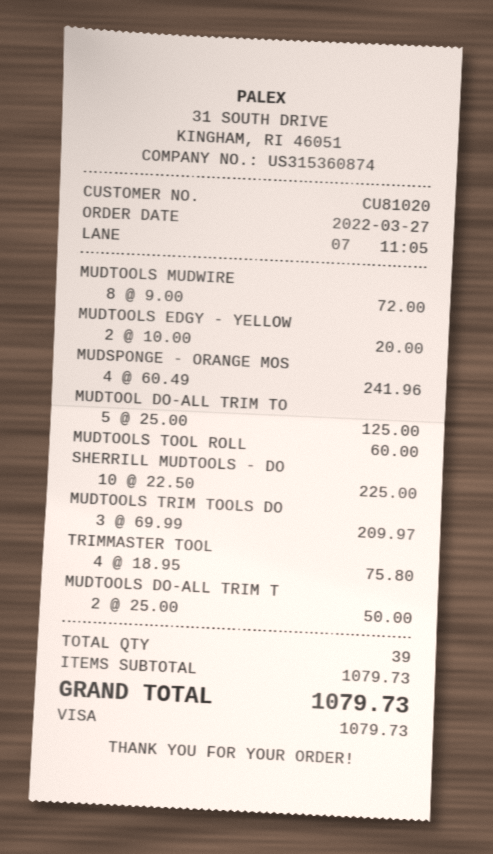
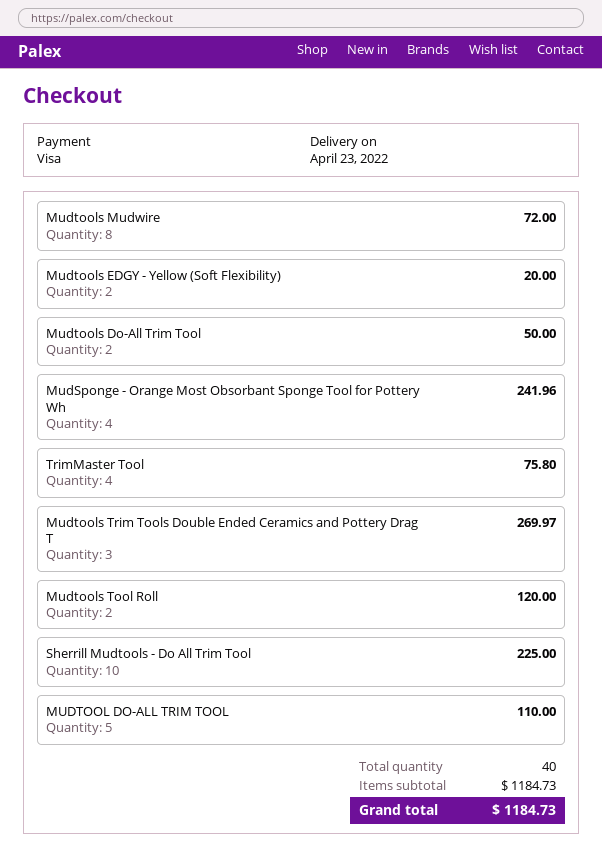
MUDTOOL DO-ALL TRIM TO: 5 for 125.00 -> 5 for 110.00
MUDTOOLS TOOL ROLL: 1 for 60.00 -> 2 for 120.00
MUDTOOLS TRIM TOOLS DO: 3 for 209.97 -> 3 for 269.97
total quantity: 39 -> 40
subtotal: 1079.73 -> 1184.73
total: 1079.73 -> 1184.73

